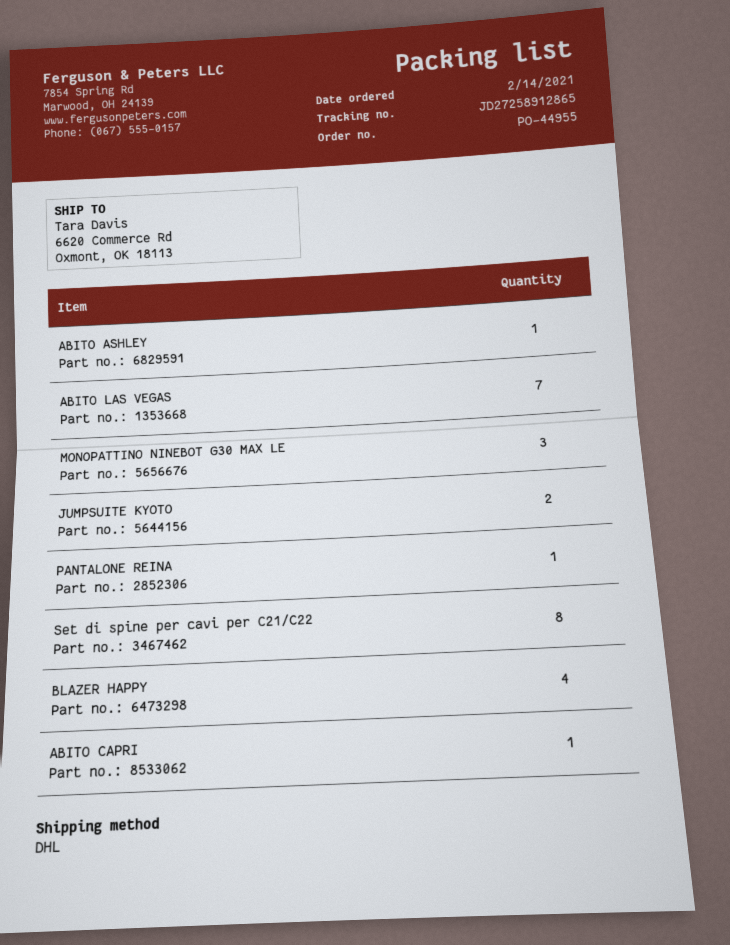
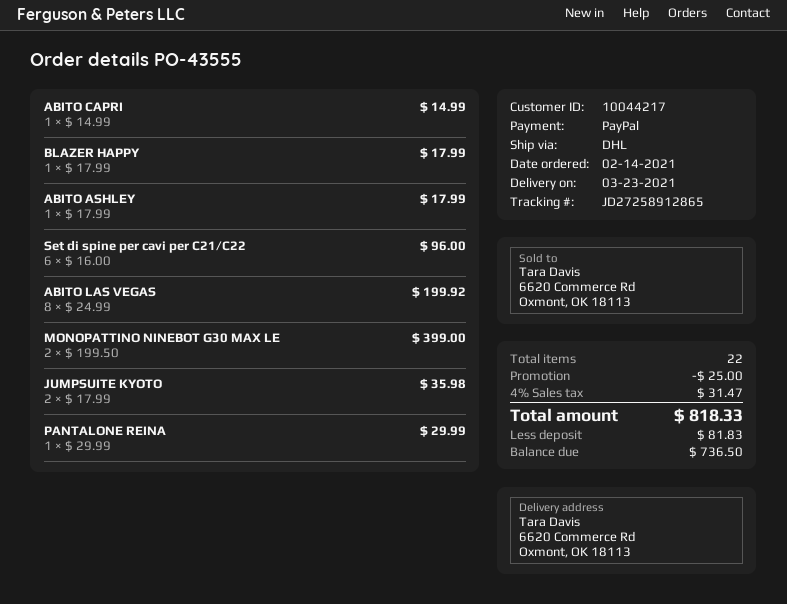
order number: PO-44955 -> PO-43555
ABITO LAS VEGAS: 7 -> 8
MONOPATTINO NINEBOT G30 MAX LE: 3 -> 2
Set di spine per cavi per C21/C22: 8 -> 6
BLAZER HAPPY: 4 -> 1

